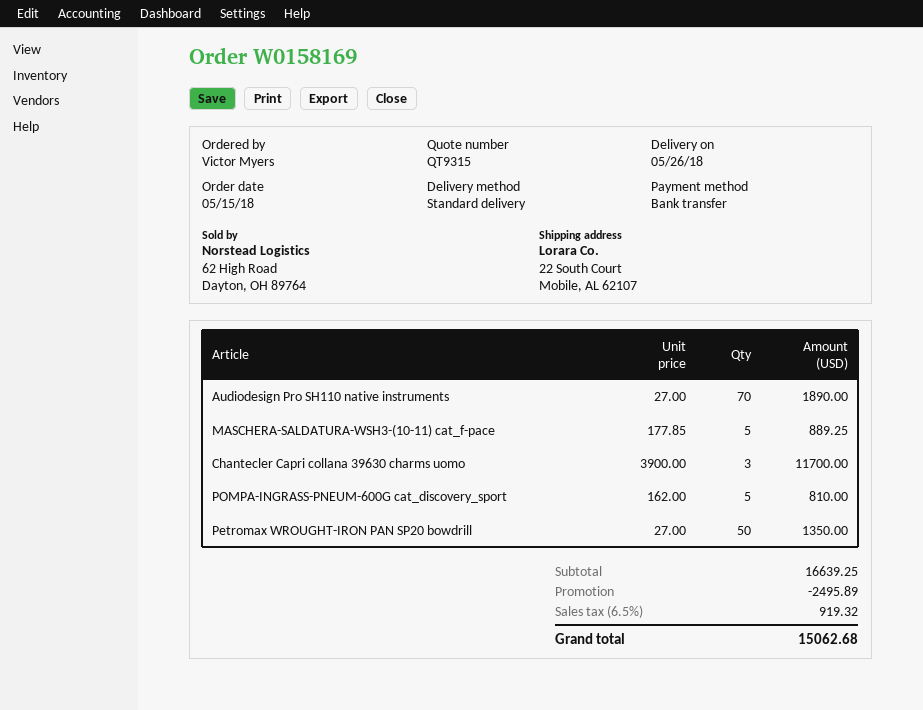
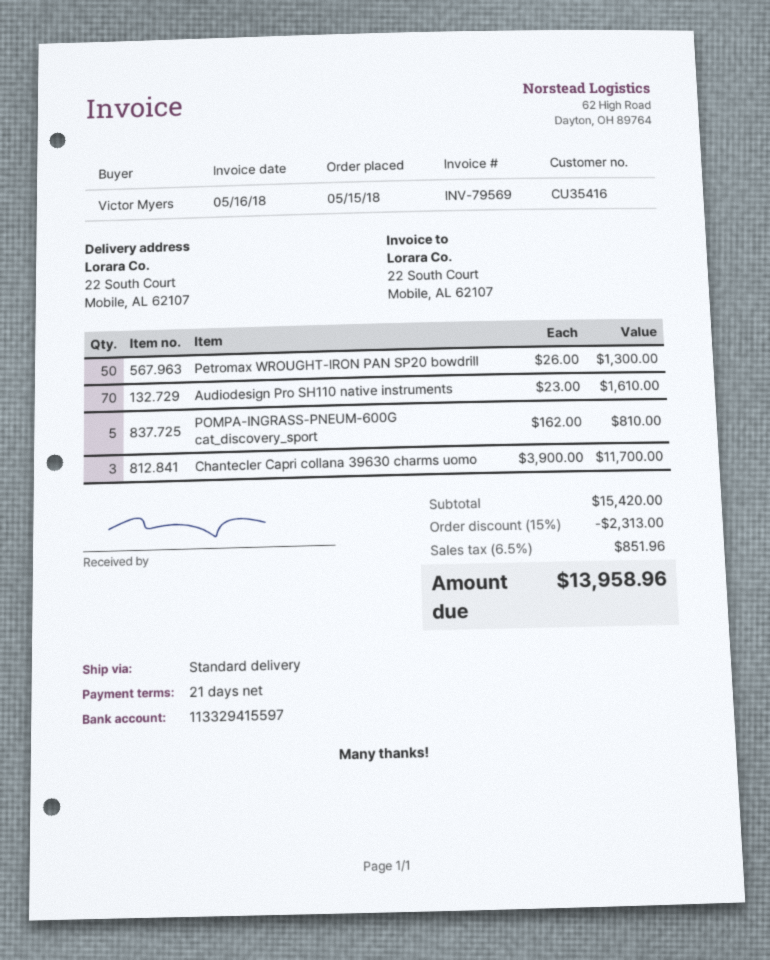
Audiodesign Pro SH110 native instruments: 70 x 27.00 = 1890.00 -> 70 x 23.00 = 1610.00
MASCHERA-SALDATURA-WSH3-(10-11) cat_f-pace: 5 x 177.85 = 889.25 -> none
Petromax WROUGHT-IRON PAN SP20 bowdrill: 50 x 27.00 = 1350.00 -> 50 x 26.00 = 1300.00
subtotal: 16639.25 -> 15420.00
discount: 2495.89 -> 2313.00
tax: 6.5% = 919.32 -> 6.5% = 851.96
total: 15062.68 -> 13958.96

